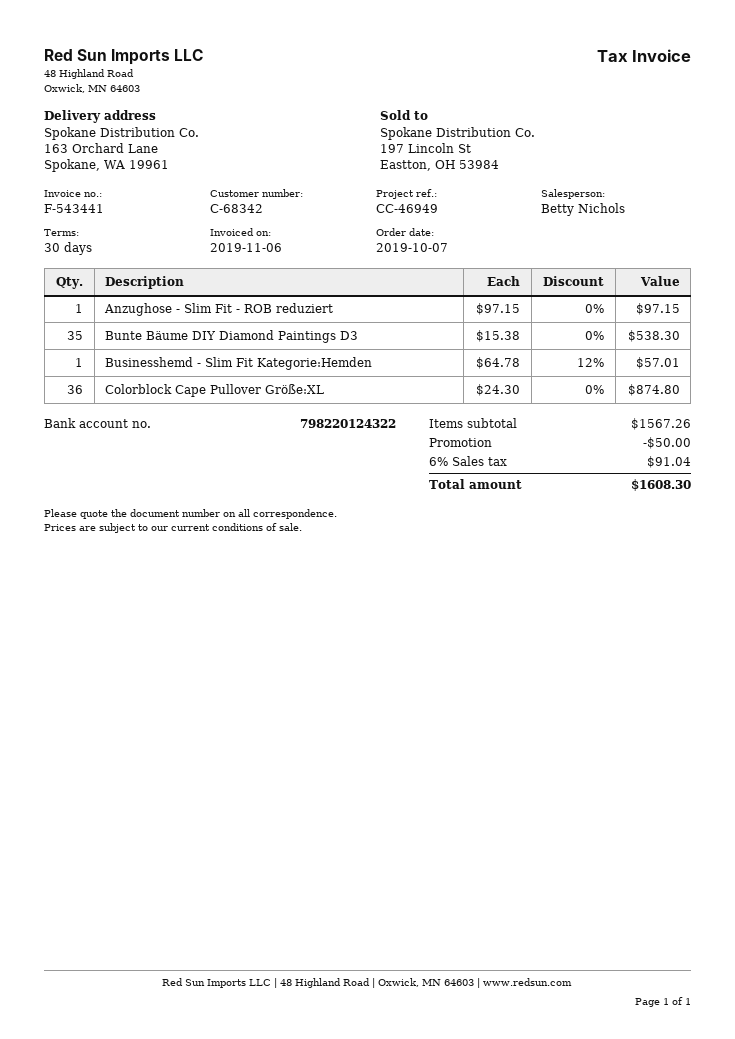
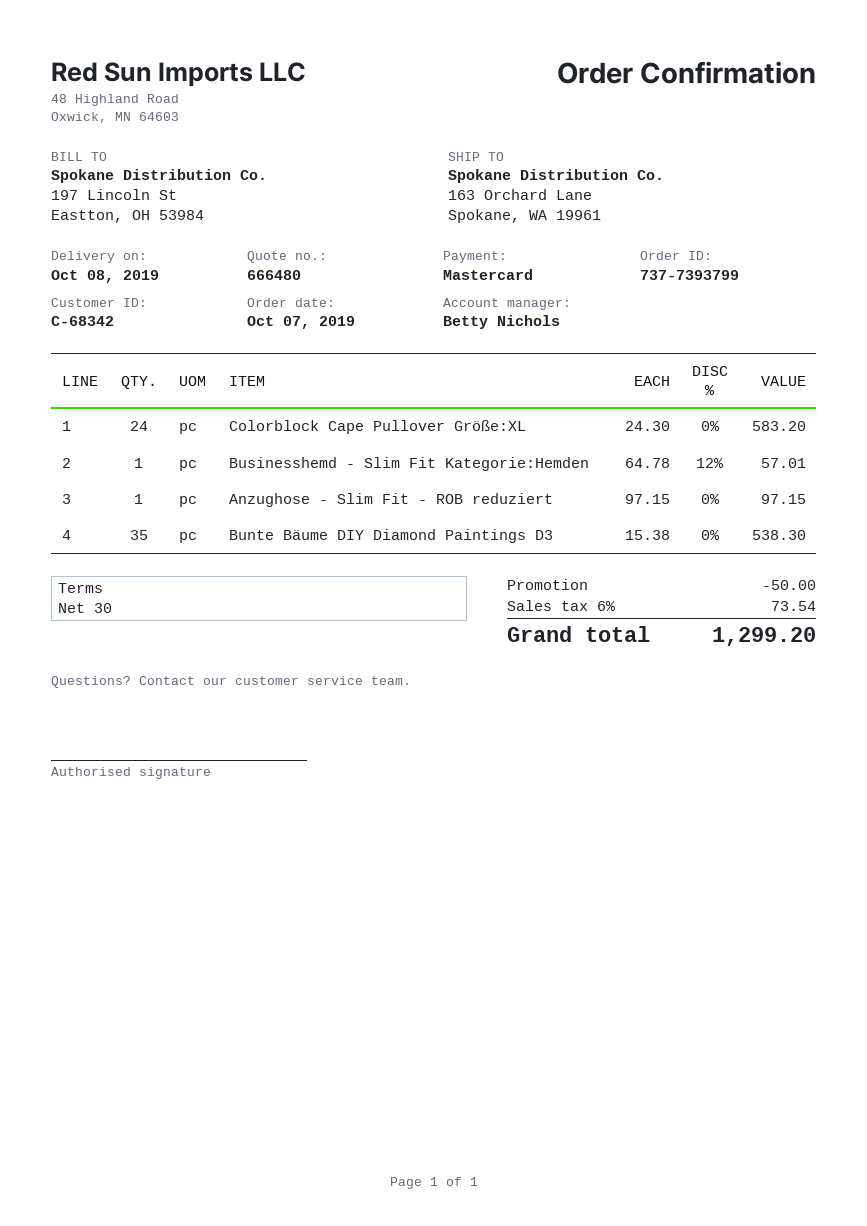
Colorblock Cape Pullover Größe:XL: 36 x 24.30 = 874.80 -> 24 x 24.30 = 583.20
tax: 6% = 91.04 -> 6% = 73.54
total: 1608.30 -> 1299.20

